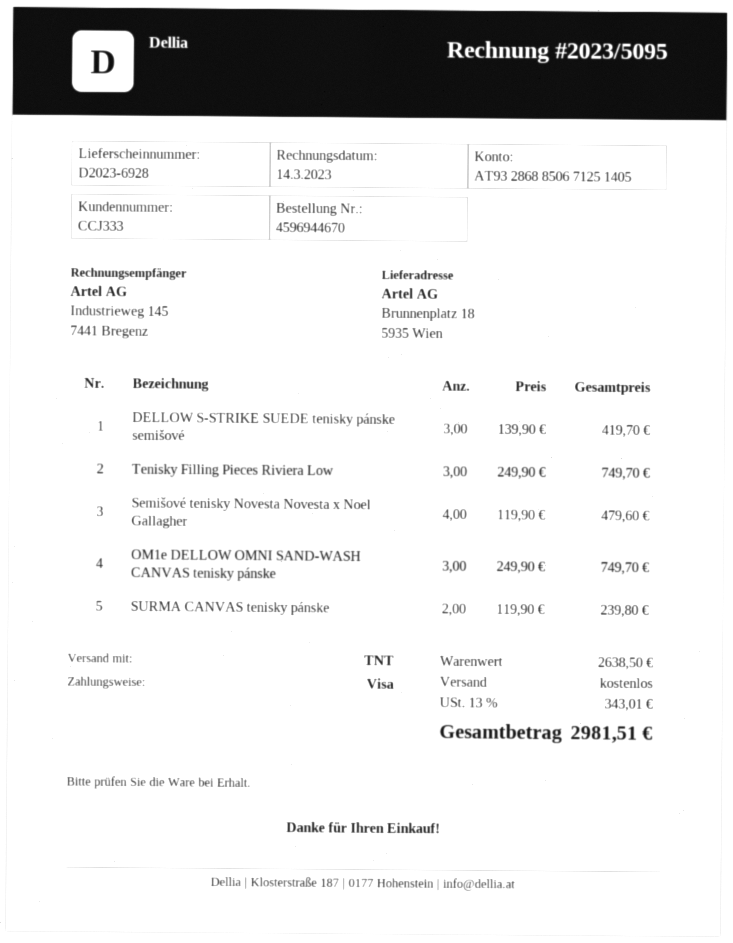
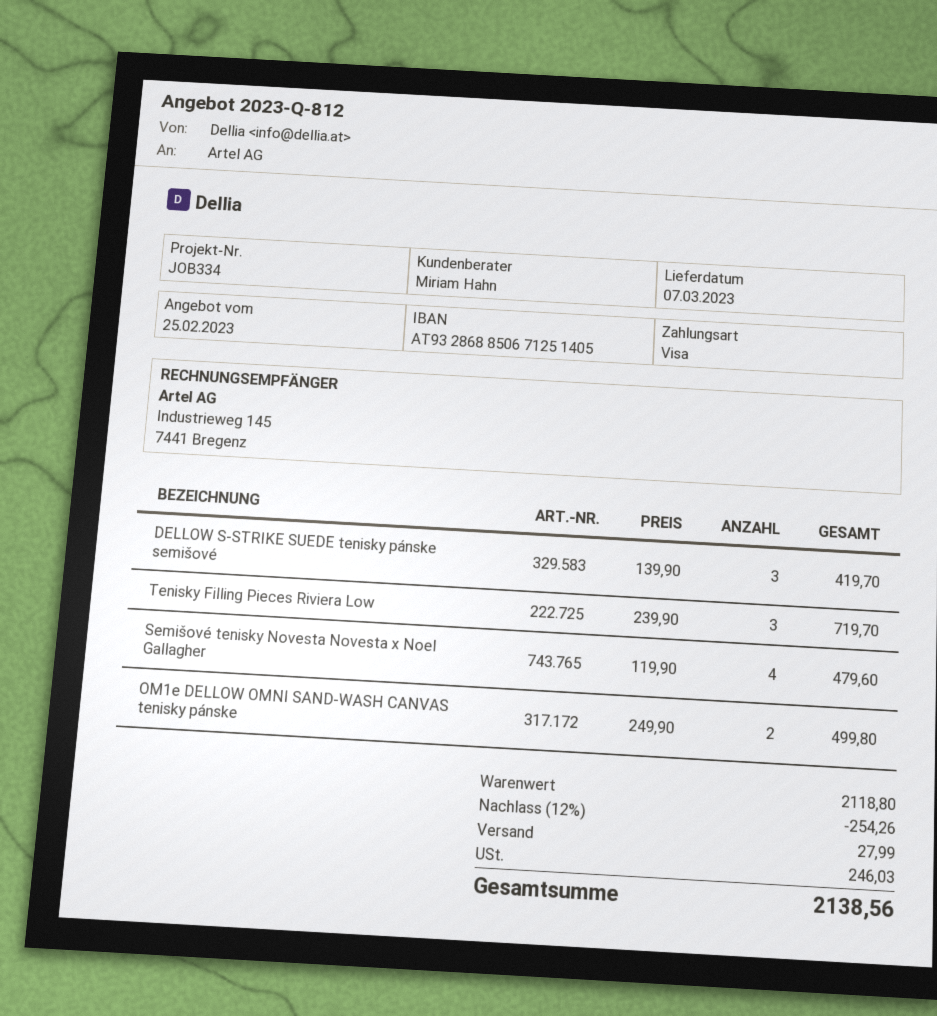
Tenisky Filling Pieces Riviera Low: 3 x 249.90 = 749.70 -> 3 x 239.90 = 719.70
OM1e DELLOW OMNI SAND-WASH CANVAS tenisky pánske: 3 x 249.90 = 749.70 -> 2 x 249.90 = 499.80
SURMA CANVAS tenisky pánske: 2 x 119.90 = 239.80 -> none
subtotal: 2638.50 -> 2118.80
discount: none -> 12% = 254.26
shipping: 0.00 -> 27.99
tax: 343.01 -> 246.03
total: 2981.51 -> 2138.56

